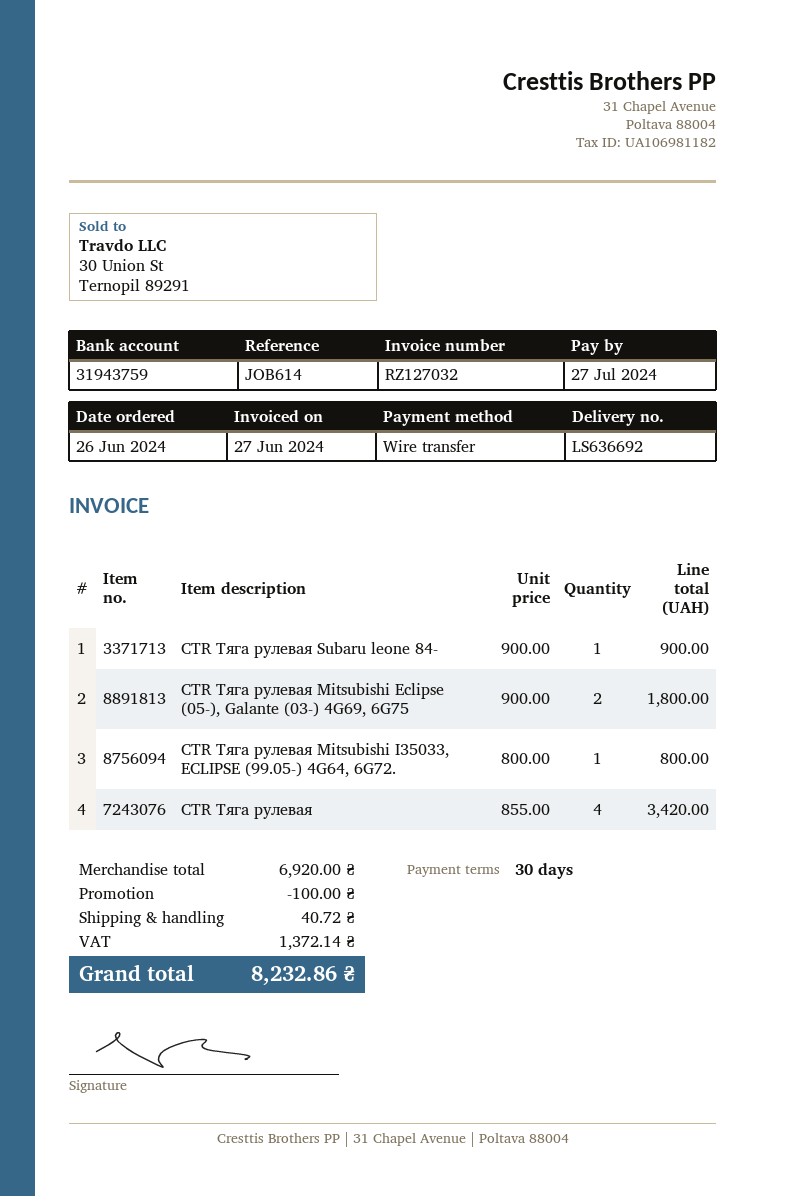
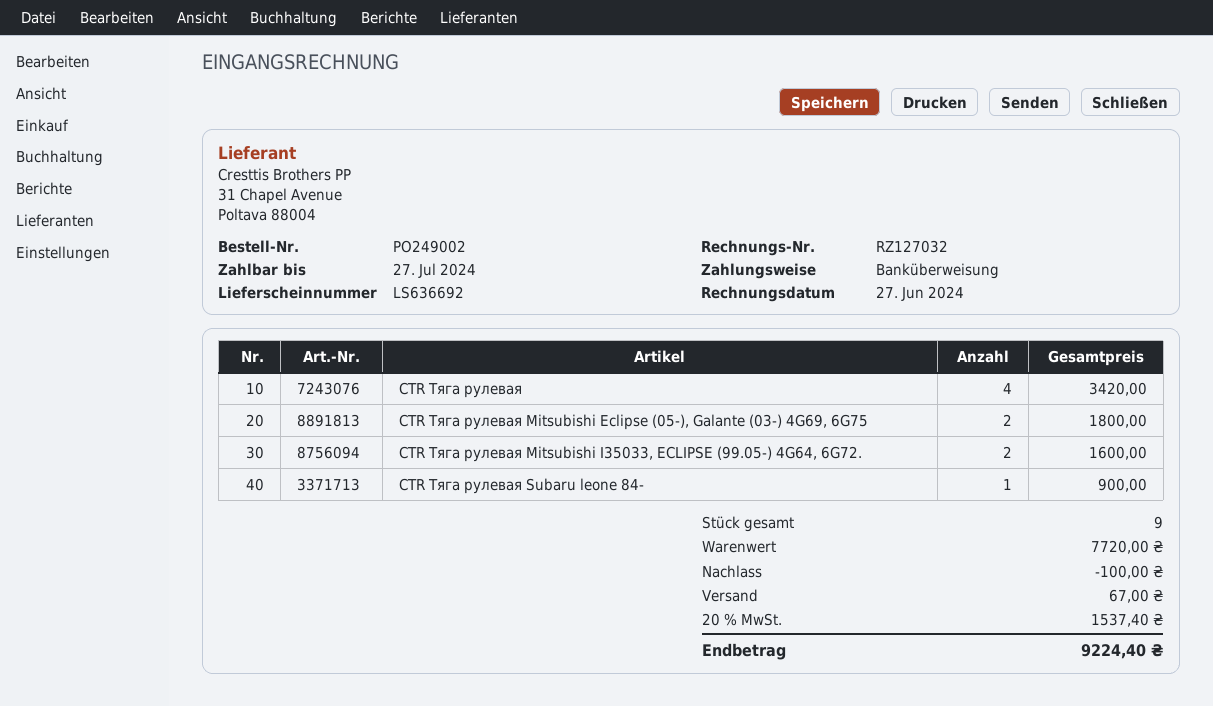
CTR Тяга рулевая Mitsubishi I35033, ECLIPSE (99.05-) 4G64, 6G72.: 1 for 800.00 -> 2 for 1600.00
subtotal: 6920.00 -> 7720.00
shipping: 40.72 -> 67.00
tax: 1372.14 -> 1537.40
total: 8232.86 -> 9224.40

